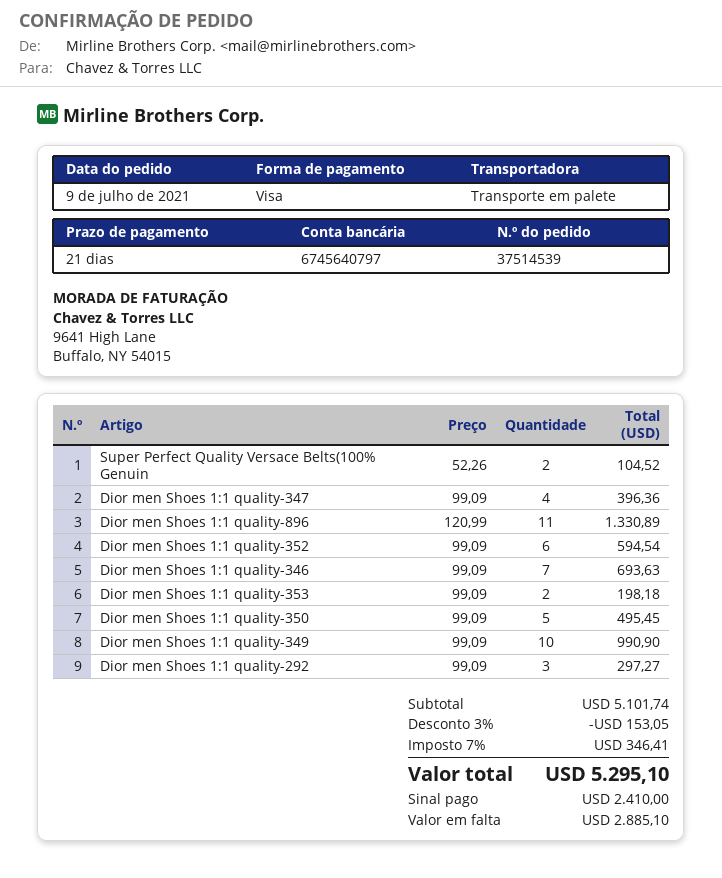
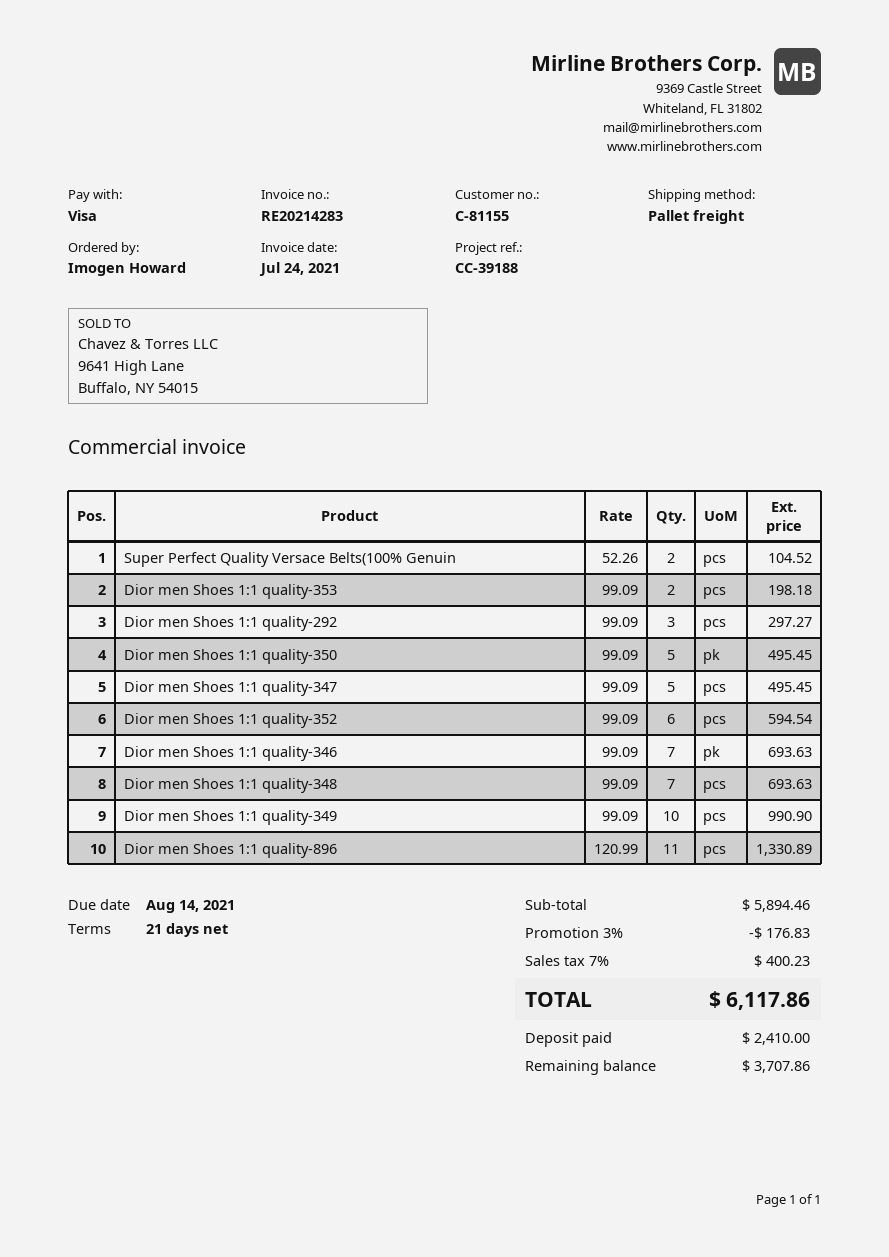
Dior men Shoes 1:1 quality-347: 4 x 99.09 = 396.36 -> 5 x 99.09 = 495.45
Dior men Shoes 1:1 quality-348: none -> 7 x 99.09 = 693.63
subtotal: 5101.74 -> 5894.46
discount: 3% = 153.05 -> 3% = 176.83
tax: 7% = 346.41 -> 7% = 400.23
total: 5295.10 -> 6117.86
balance: 2885.10 -> 3707.86

